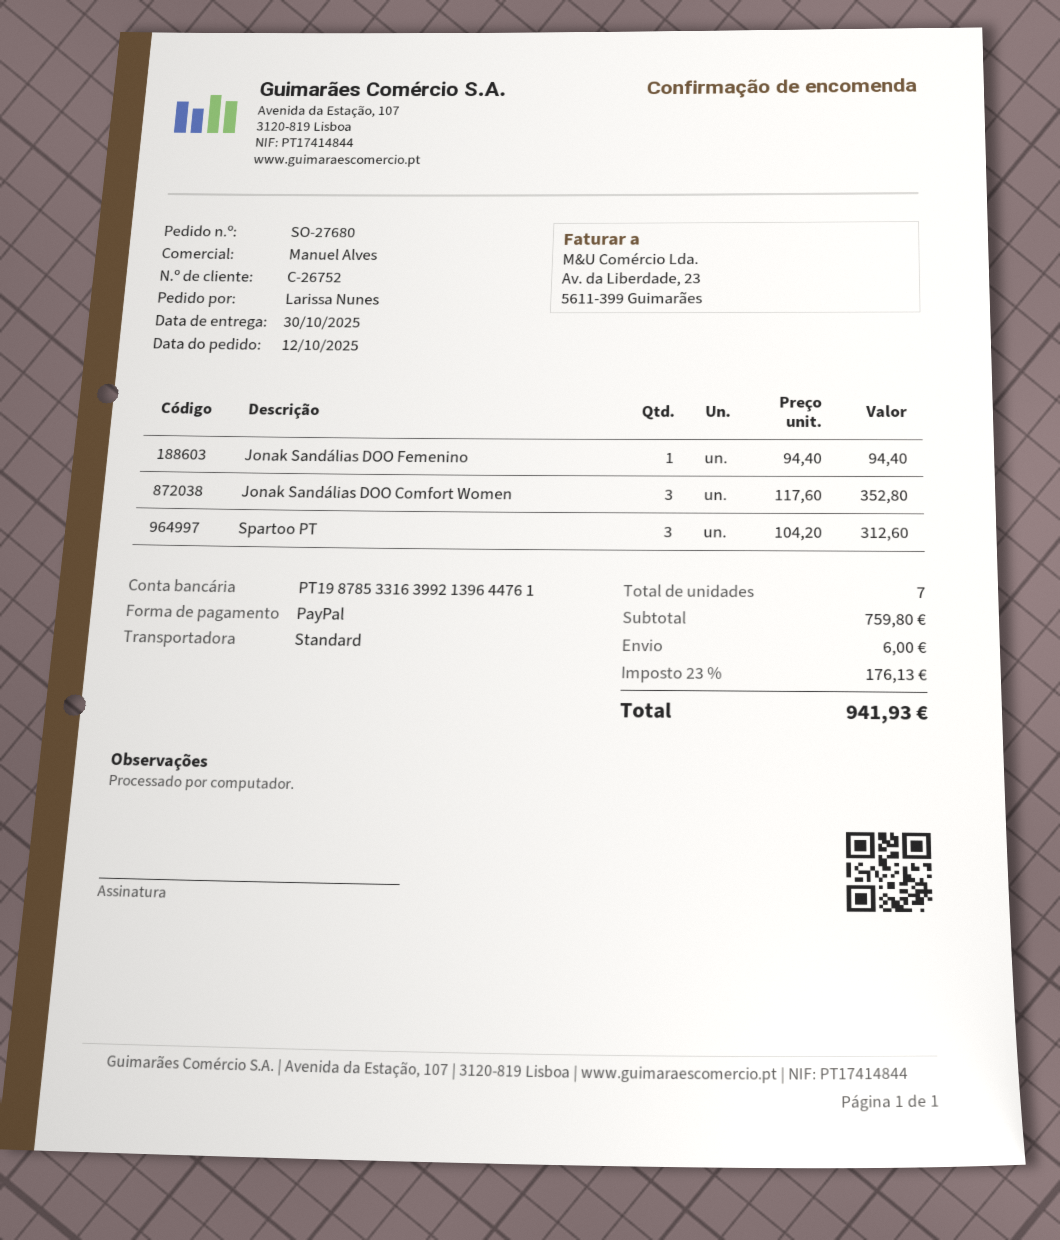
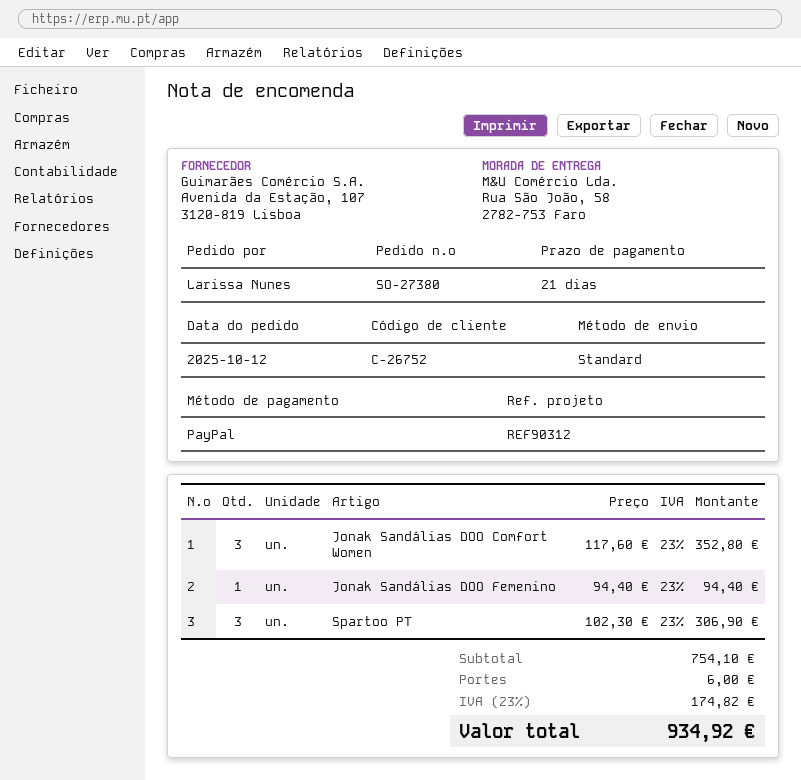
order number: SO-27680 -> SO-27380
Spartoo PT: 3 x 104.20 = 312.60 -> 3 x 102.30 = 306.90
subtotal: 759.80 -> 754.10
tax: 23% = 176.13 -> 23% = 174.82
total: 941.93 -> 934.92

